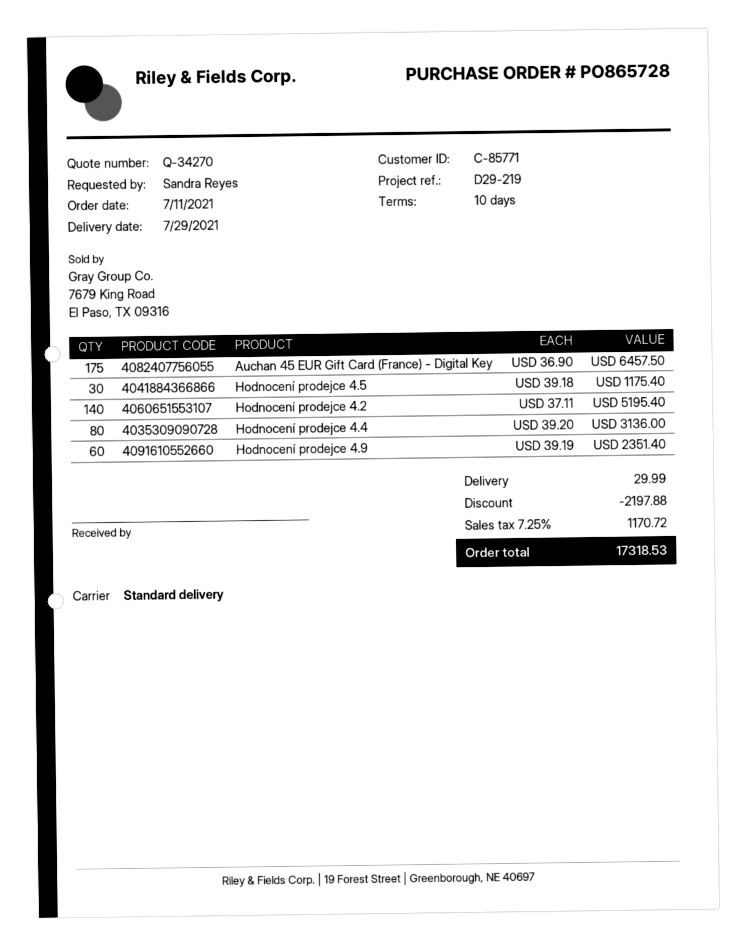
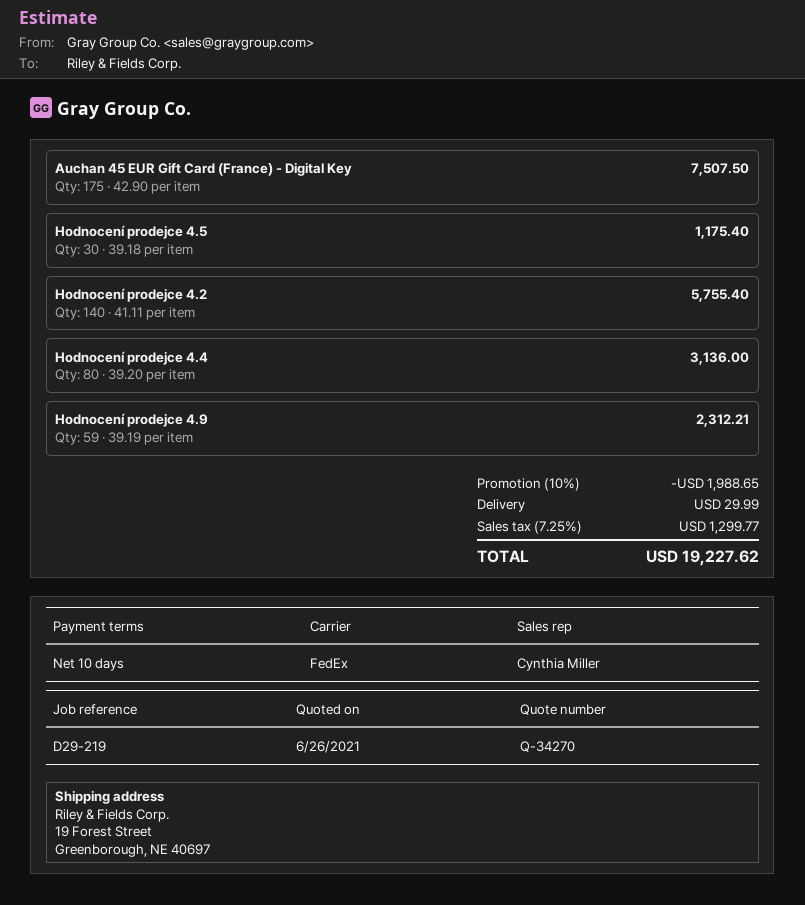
shipping method: standard -> FedEx
Auchan 45 EUR Gift Card (France) - Digital Key: 175 x 36.90 = 6457.50 -> 175 x 42.90 = 7507.50
Hodnocení prodejce 4.2: 140 x 37.11 = 5195.40 -> 140 x 41.11 = 5755.40
Hodnocení prodejce 4.9: 60 x 39.19 = 2351.40 -> 59 x 39.19 = 2312.21
discount: 2197.88 -> 1988.65
tax: 7.25% = 1170.72 -> 7.25% = 1299.77
total: 17318.53 -> 19227.62

